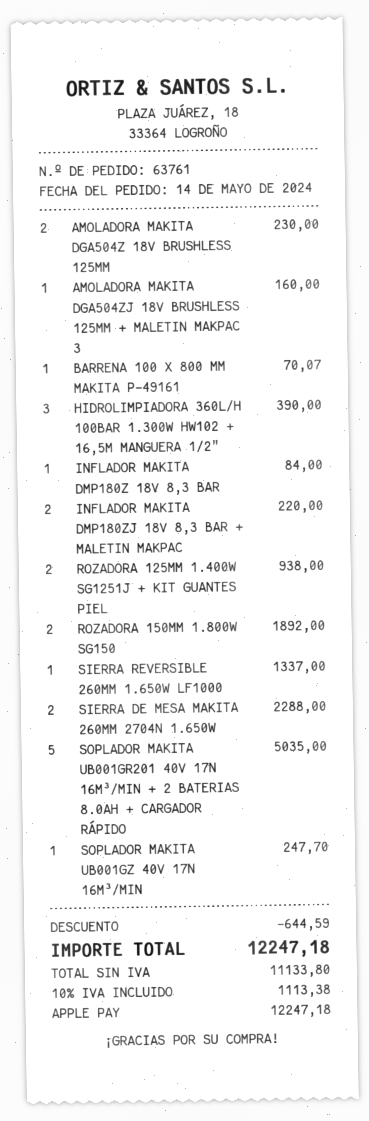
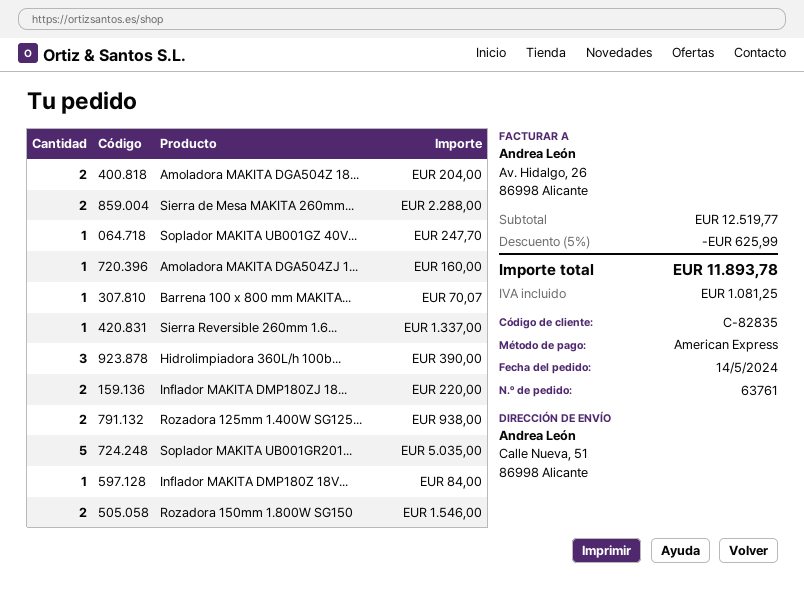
payment method: Apple Pay -> American Express
AMOLADORA MAKITA DGA504Z 18V BRUSHLESS 125MM: 2 for 230.00 -> 2 for 204.00
ROZADORA 150MM 1.800W SG150: 2 for 1892.00 -> 2 for 1546.00
discount: 644.59 -> 625.99
tax: 1113.38 -> 1081.25
total: 12247.18 -> 11893.78

